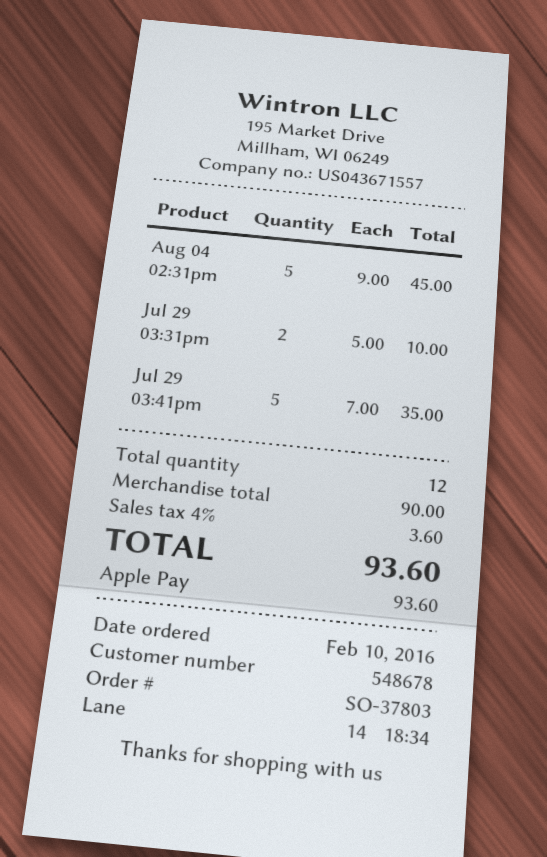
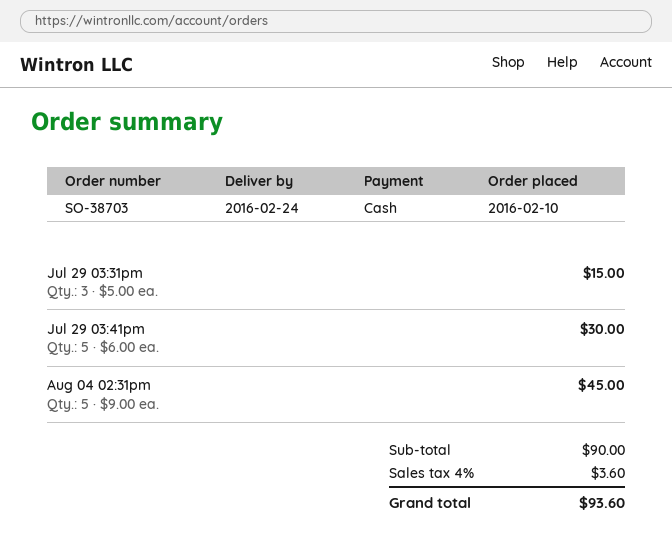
order number: SO-37803 -> SO-38703
payment method: Apple Pay -> cash
Jul 29 03:31pm: 2 x 5.00 = 10.00 -> 3 x 5.00 = 15.00
Jul 29 03:41pm: 5 x 7.00 = 35.00 -> 5 x 6.00 = 30.00

